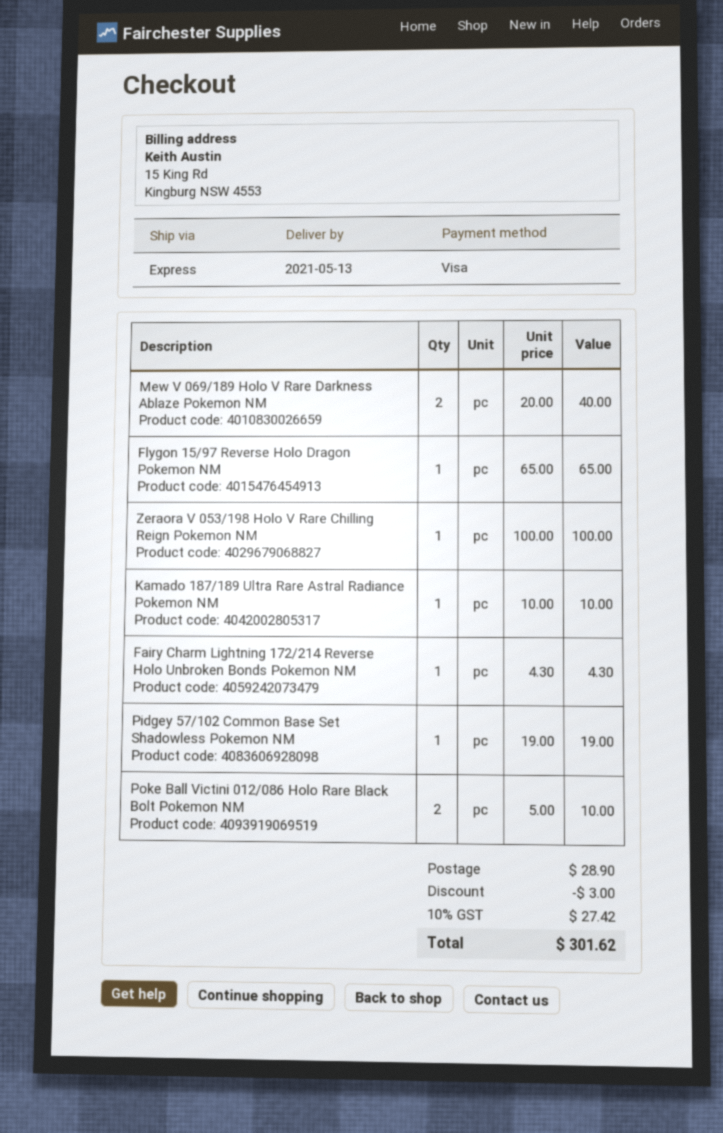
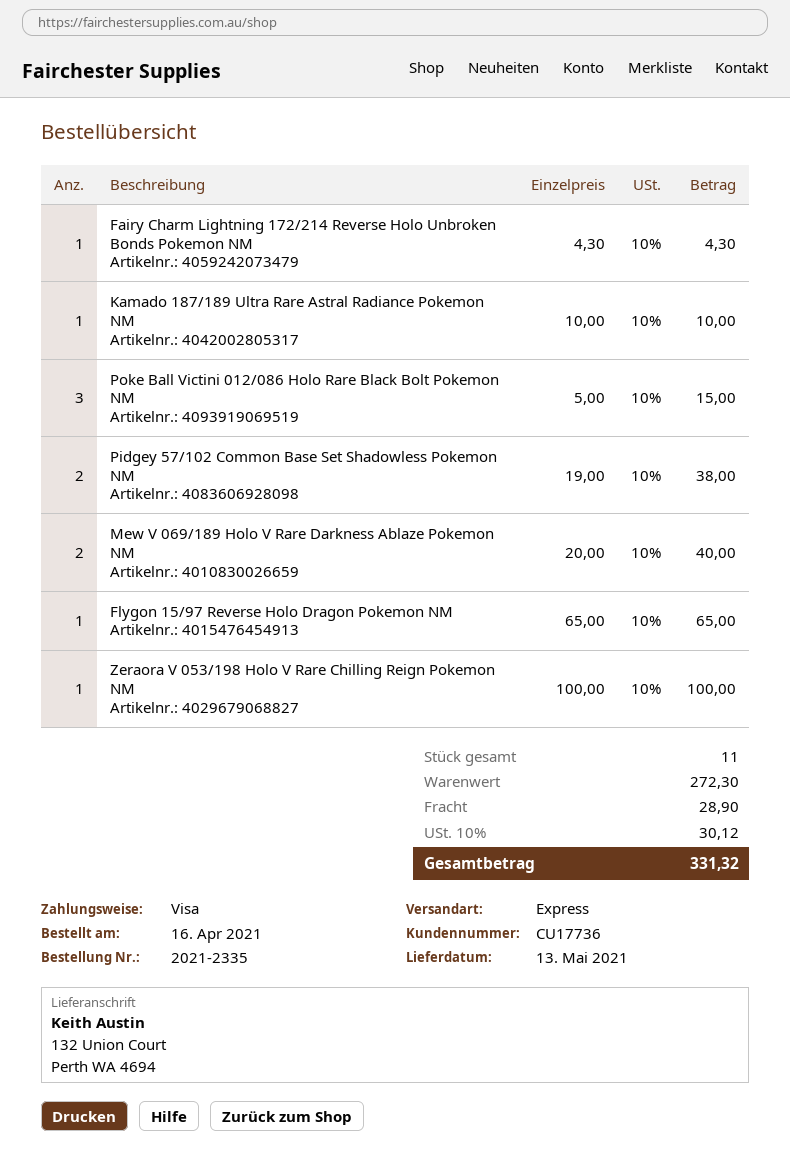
Pidgey 57/102 Common Base Set Shadowless Pokemon NM: 1 x 19.00 = 19.00 -> 2 x 19.00 = 38.00
Poke Ball Victini 012/086 Holo Rare Black Bolt Pokemon NM: 2 x 5.00 = 10.00 -> 3 x 5.00 = 15.00
discount: 3.00 -> none
tax: 10% = 27.42 -> 10% = 30.12
total: 301.62 -> 331.32

